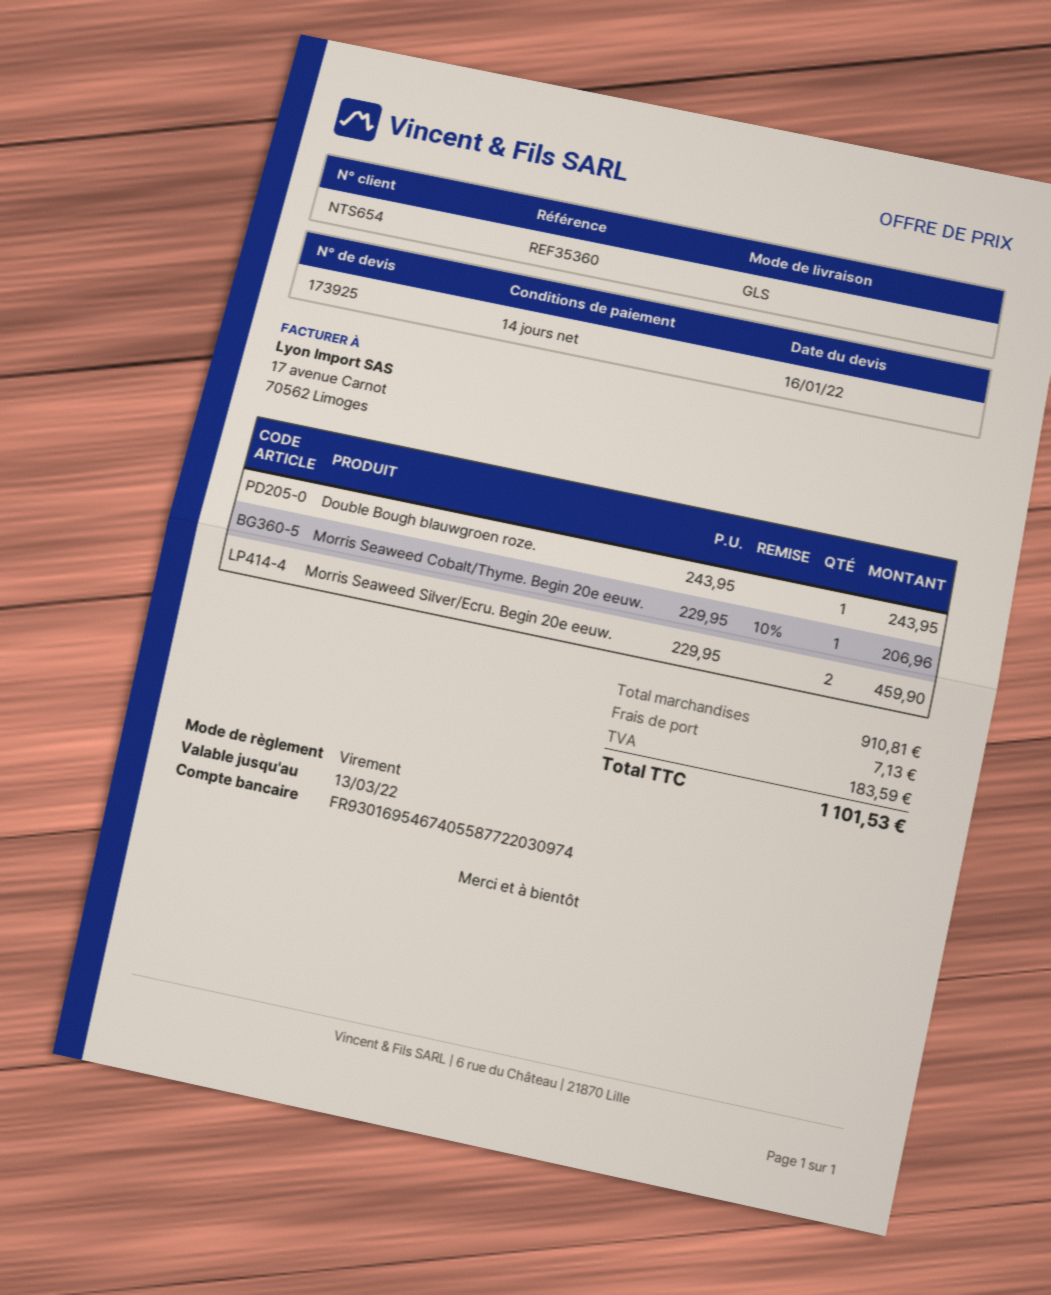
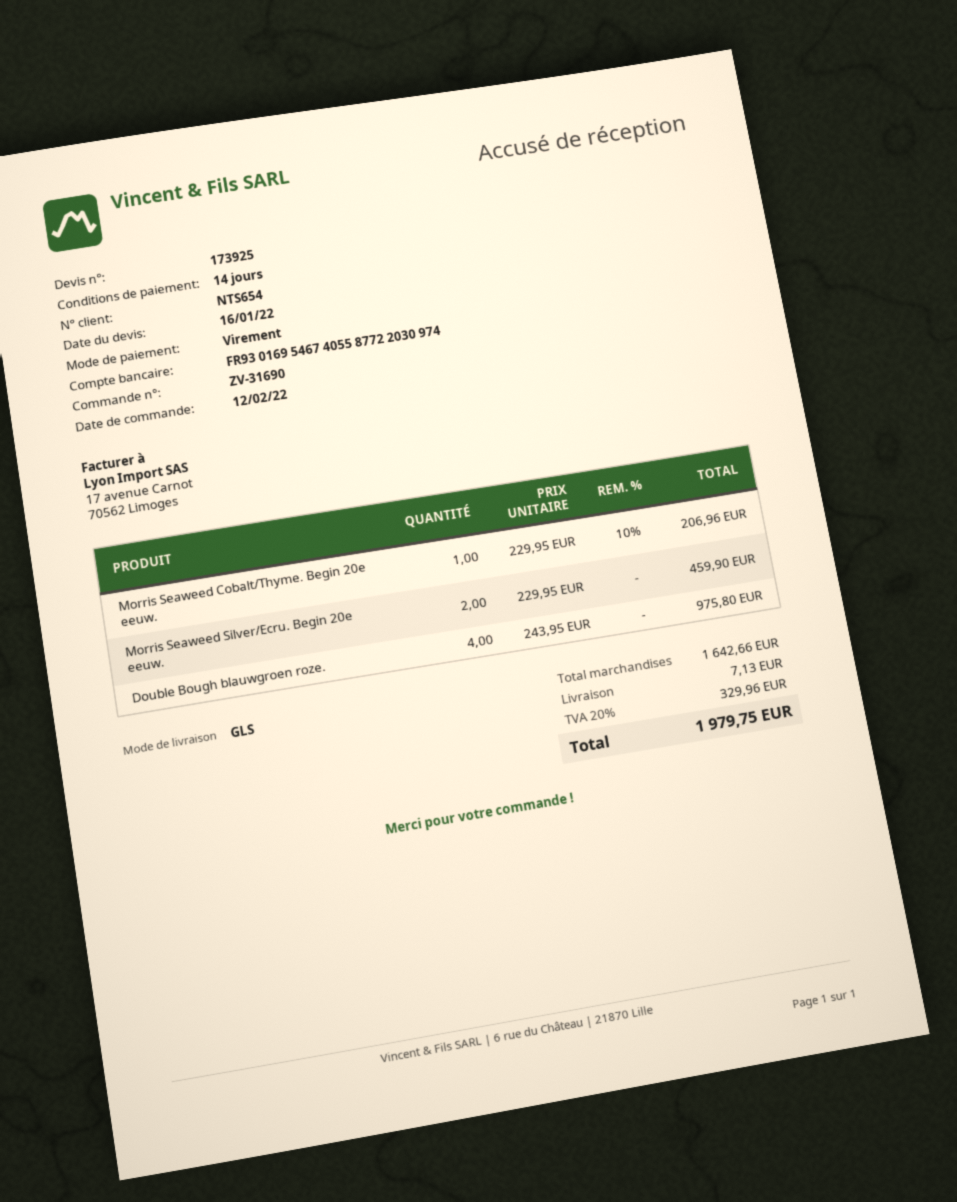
Double Bough blauwgroen roze.: 1 x 243.95 = 243.95 -> 4 x 243.95 = 975.80
subtotal: 910.81 -> 1642.66
tax: 183.59 -> 329.96
total: 1101.53 -> 1979.75

